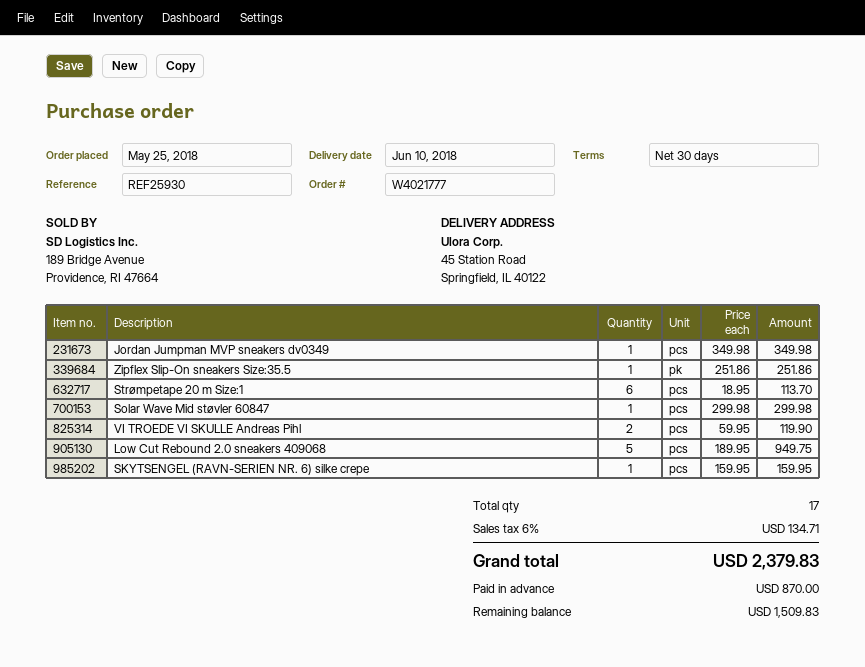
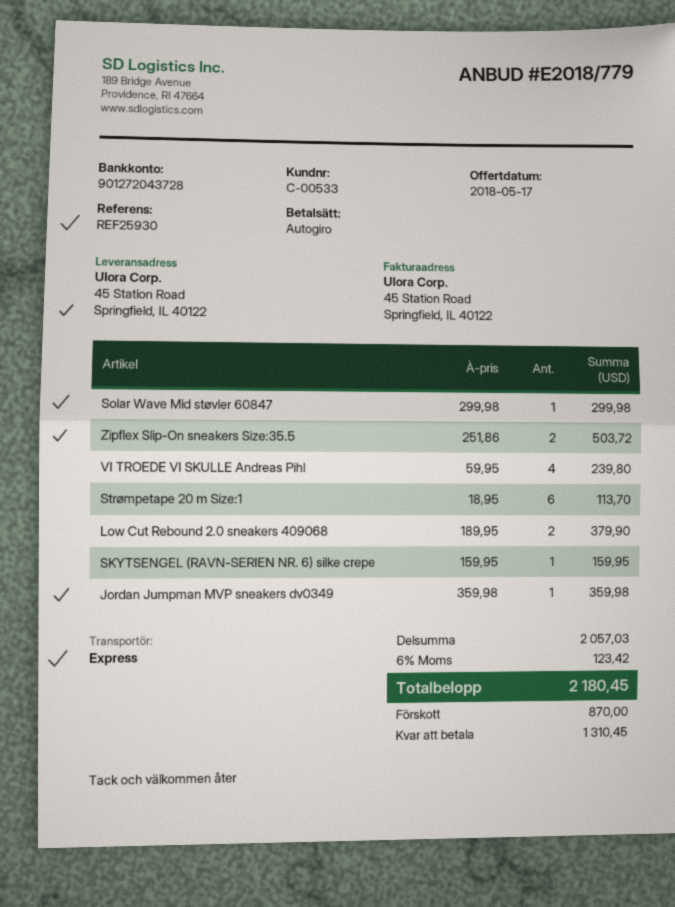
Jordan Jumpman MVP sneakers dv0349: 1 x 349.98 = 349.98 -> 1 x 359.98 = 359.98
Zipflex Slip-On sneakers Size:35.5: 1 x 251.86 = 251.86 -> 2 x 251.86 = 503.72
VI TROEDE VI SKULLE Andreas Pihl: 2 x 59.95 = 119.90 -> 4 x 59.95 = 239.80
Low Cut Rebound 2.0 sneakers 409068: 5 x 189.95 = 949.75 -> 2 x 189.95 = 379.90
tax: 6% = 134.71 -> 6% = 123.42
total: 2379.83 -> 2180.45
balance: 1509.83 -> 1310.45

